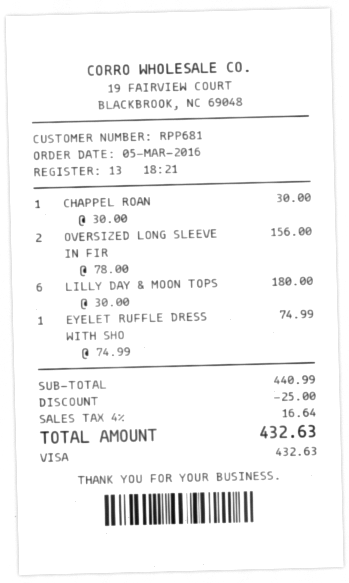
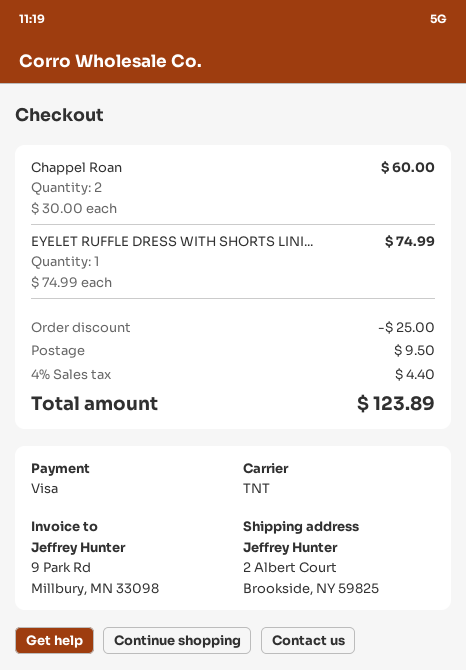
CHAPPEL ROAN: 1 x 30.00 = 30.00 -> 2 x 30.00 = 60.00
OVERSIZED LONG SLEEVE IN FIR: 2 x 78.00 = 156.00 -> none
LILLY DAY & MOON TOPS: 6 x 30.00 = 180.00 -> none
shipping: none -> 9.50
tax: 4% = 16.64 -> 4% = 4.40
total: 432.63 -> 123.89

